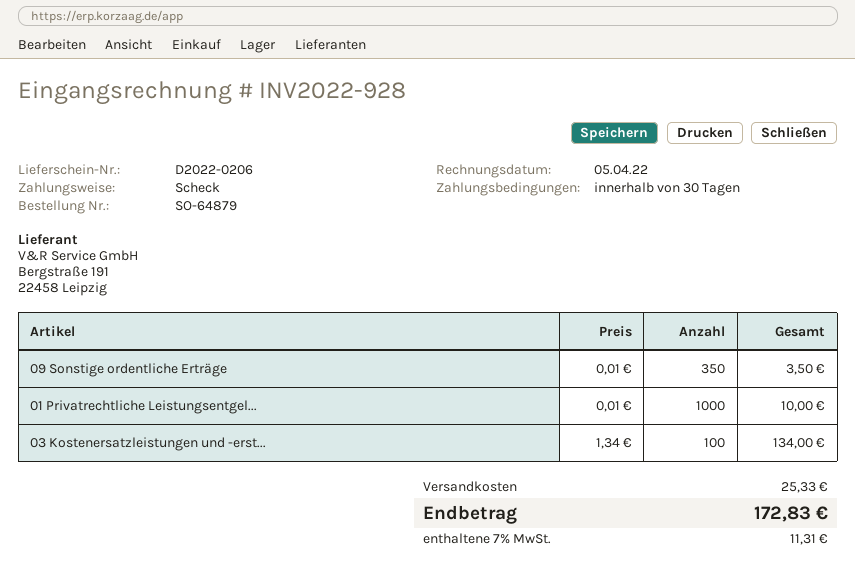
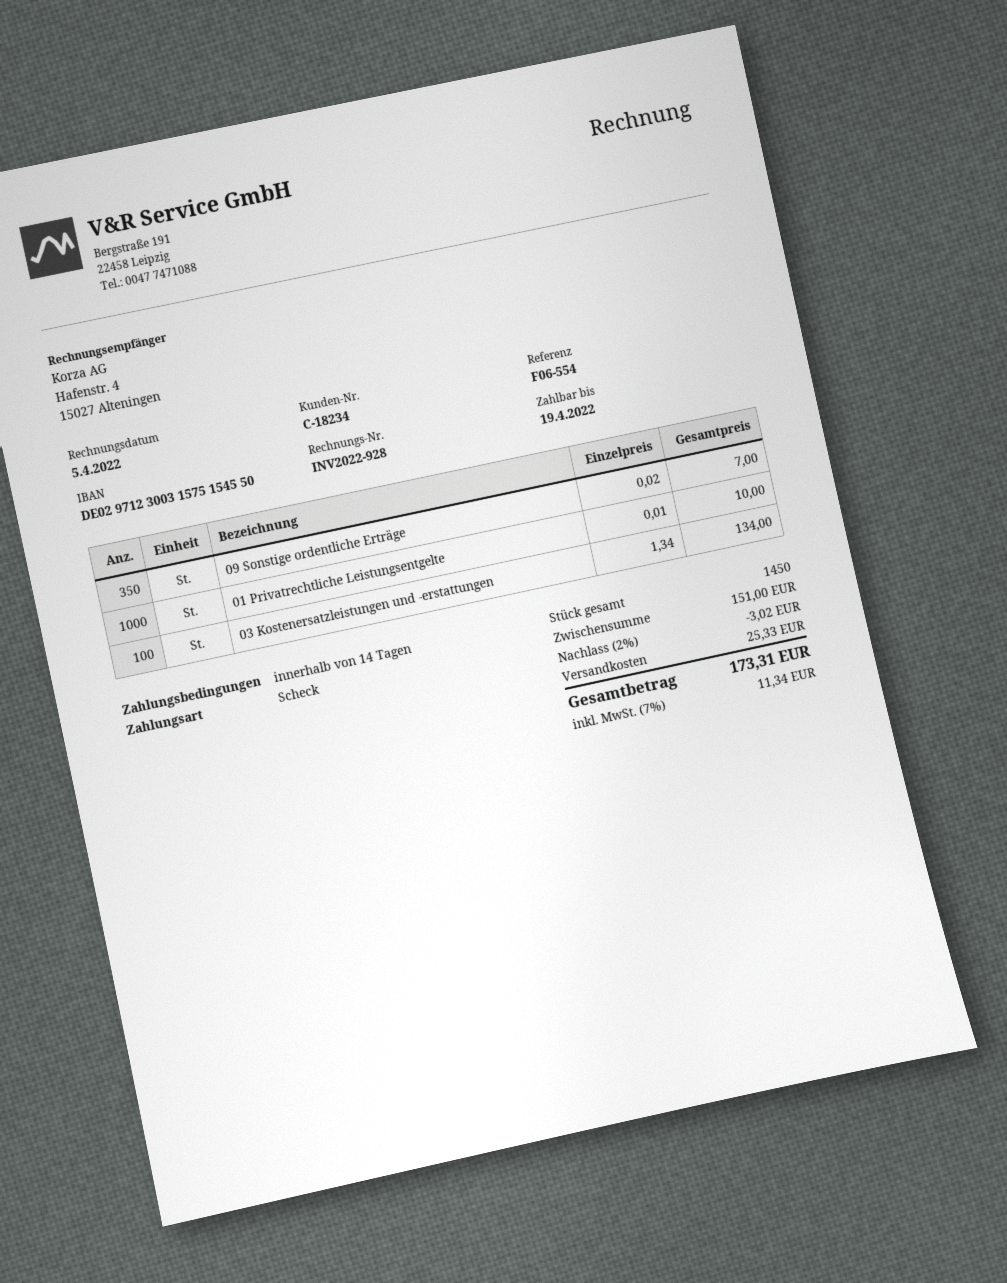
payment terms: 30 days -> 14 days
09 Sonstige ordentliche Erträge: 350 x 0.01 = 3.50 -> 350 x 0.02 = 7.00
discount: none -> 2% = 3.02
tax: 7% = 11.31 -> 7% = 11.34
total: 172.83 -> 173.31

